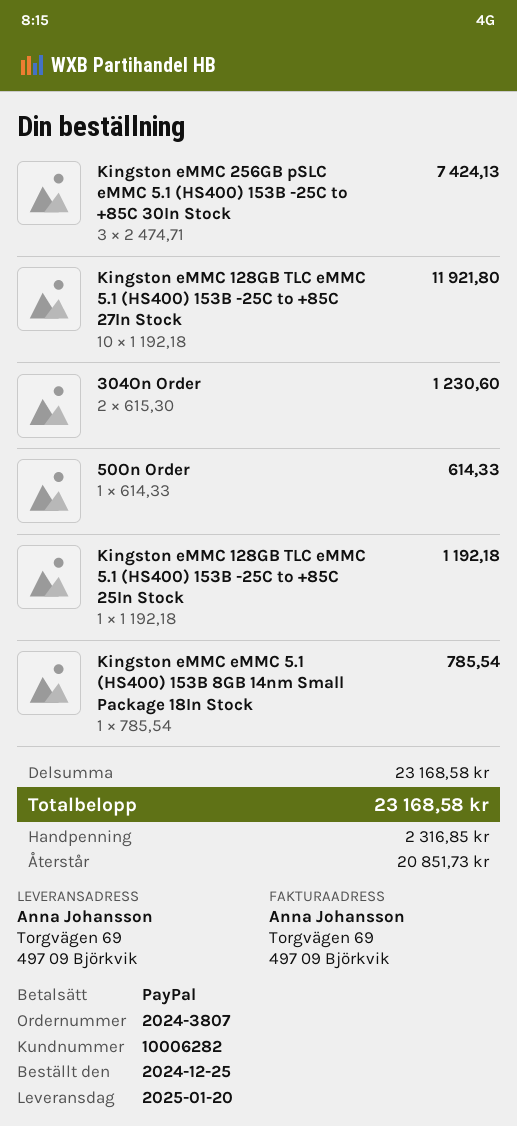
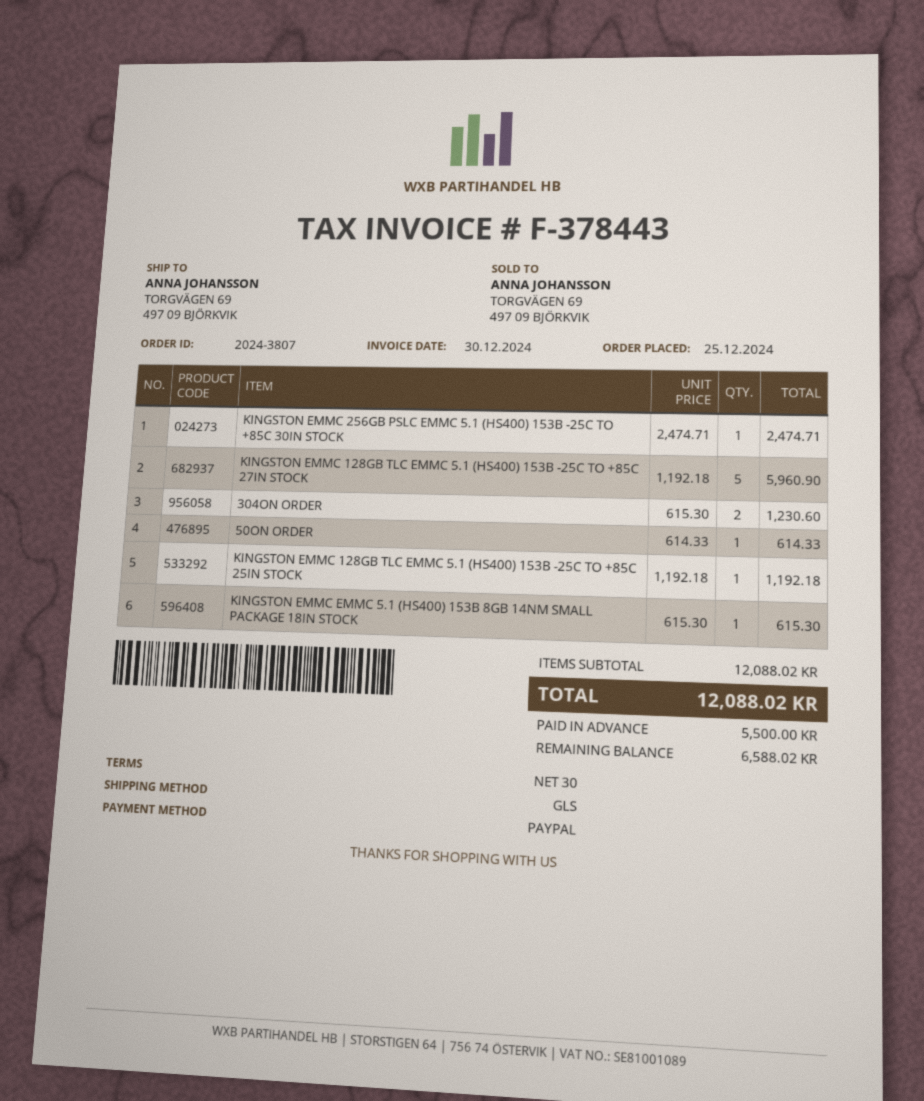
Kingston eMMC 256GB pSLC eMMC 5.1 (HS400) 153B -25C to +85C 30In Stock: 3 x 2474.71 = 7424.13 -> 1 x 2474.71 = 2474.71
Kingston eMMC 128GB TLC eMMC 5.1 (HS400) 153B -25C to +85C 27In Stock: 10 x 1192.18 = 11921.80 -> 5 x 1192.18 = 5960.90
Kingston eMMC eMMC 5.1 (HS400) 153B 8GB 14nm Small Package 18In Stock: 1 x 785.54 = 785.54 -> 1 x 615.30 = 615.30
subtotal: 23168.58 -> 12088.02
total: 23168.58 -> 12088.02
deposit: 2316.85 -> 5500.00
balance: 20851.73 -> 6588.02

